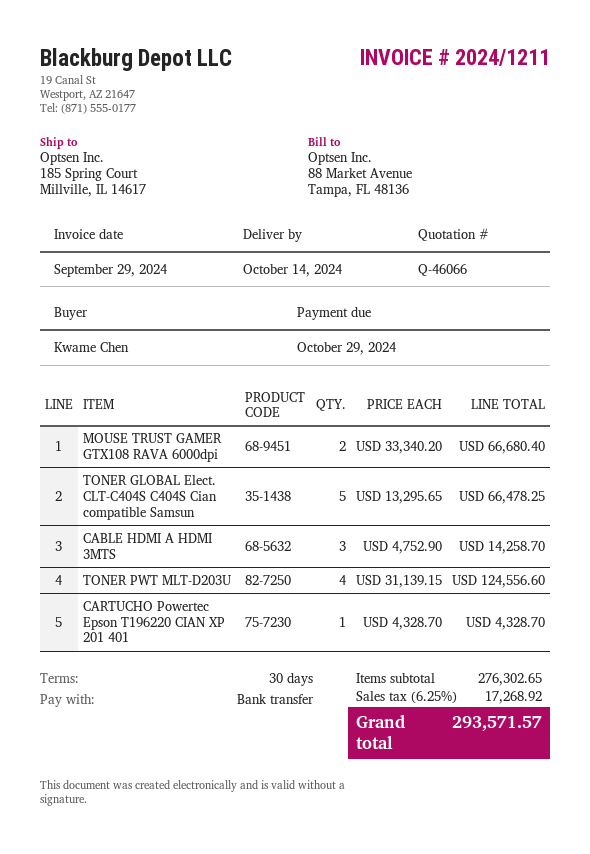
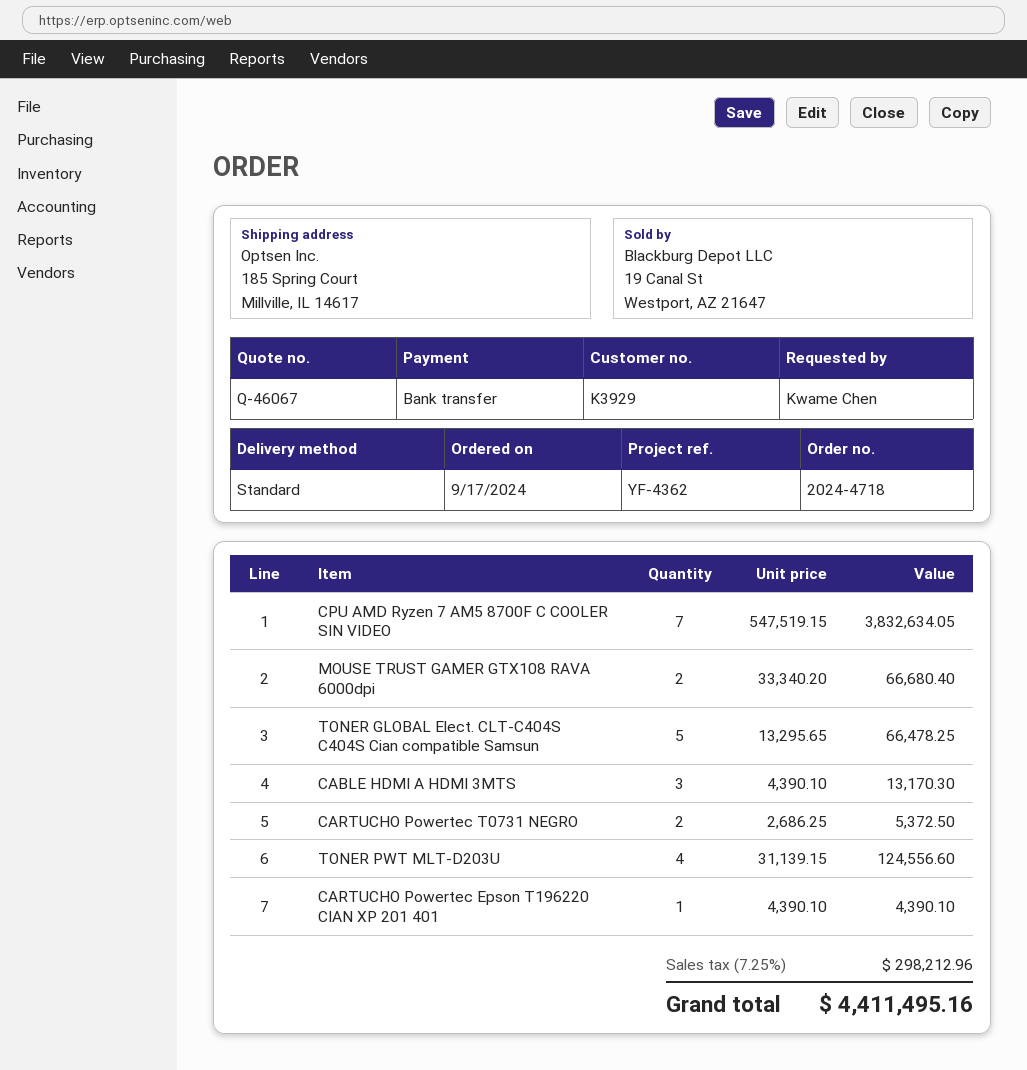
quote number: Q-46066 -> Q-46067
CABLE HDMI A HDMI 3MTS: 3 x 4752.90 = 14258.70 -> 3 x 4390.10 = 13170.30
CARTUCHO Powertec Epson T196220 CIAN XP 201 401: 1 x 4328.70 = 4328.70 -> 1 x 4390.10 = 4390.10
CPU AMD Ryzen 7 AM5 8700F C COOLER SIN VIDEO: none -> 7 x 547519.15 = 3832634.05
CARTUCHO Powertec T0731 NEGRO: none -> 2 x 2686.25 = 5372.50
tax: 6.25% = 17268.92 -> 7.25% = 298212.96
total: 293571.57 -> 4411495.16

